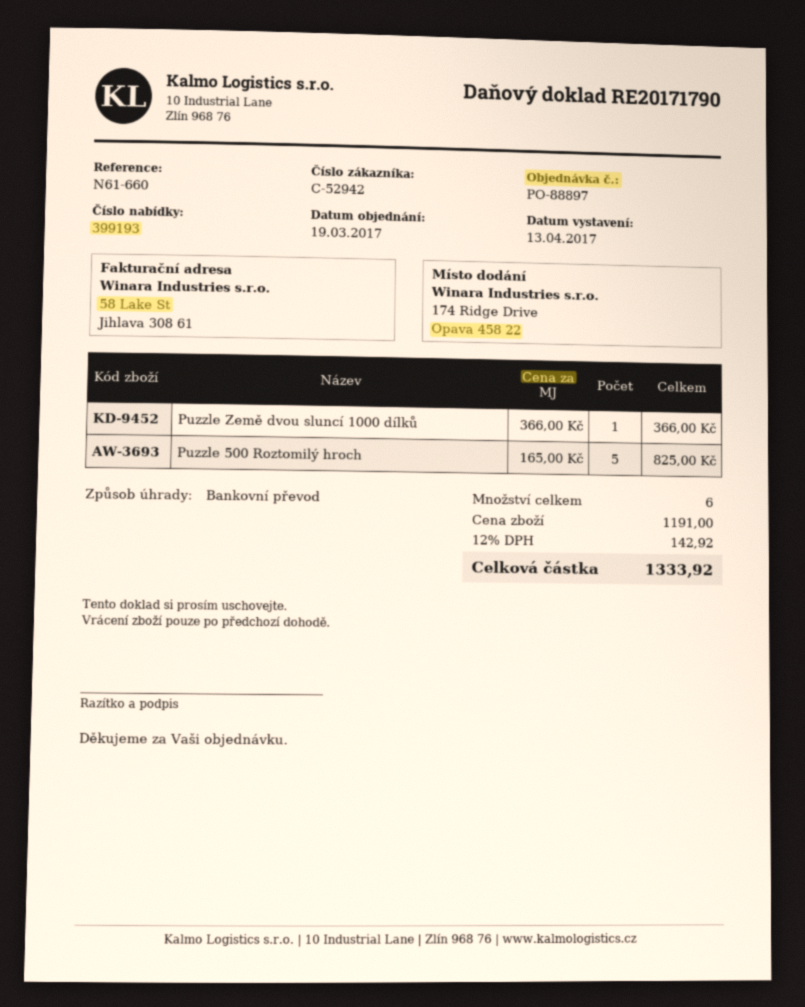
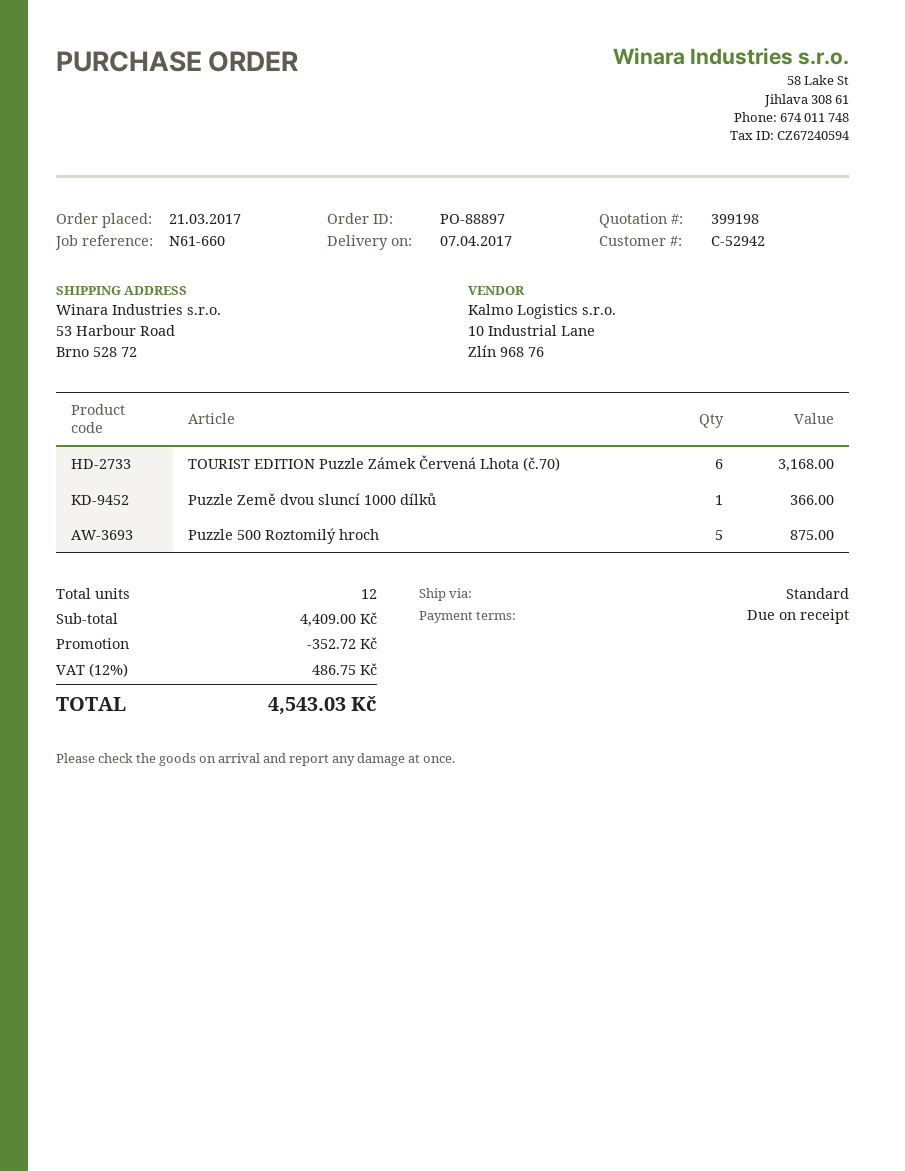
quote number: 399193 -> 399198
order date: 2017-03-19 -> 2017-03-21
ship to: 174 Ridge Drive, Opava 458 22 -> 53 Harbour Road, Brno 528 72
Puzzle 500 Roztomilý hroch: 5 for 825.00 -> 5 for 875.00
TOURIST EDITION Puzzle Zámek Červená Lhota (č.70): none -> 6 for 3168.00
total quantity: 6 -> 12
subtotal: 1191.00 -> 4409.00
discount: none -> 352.72
tax: 12% = 142.92 -> 12% = 486.75
total: 1333.92 -> 4543.03

